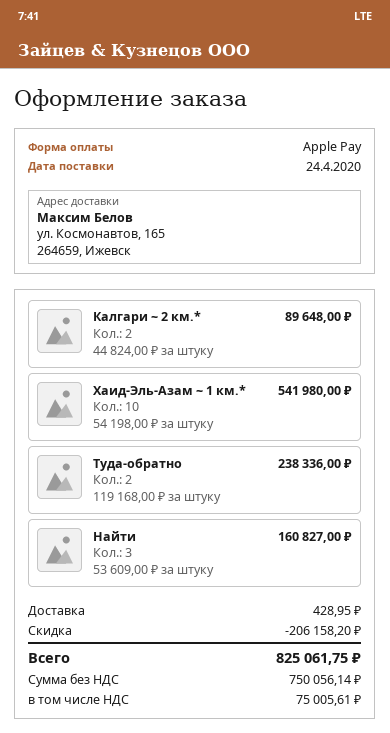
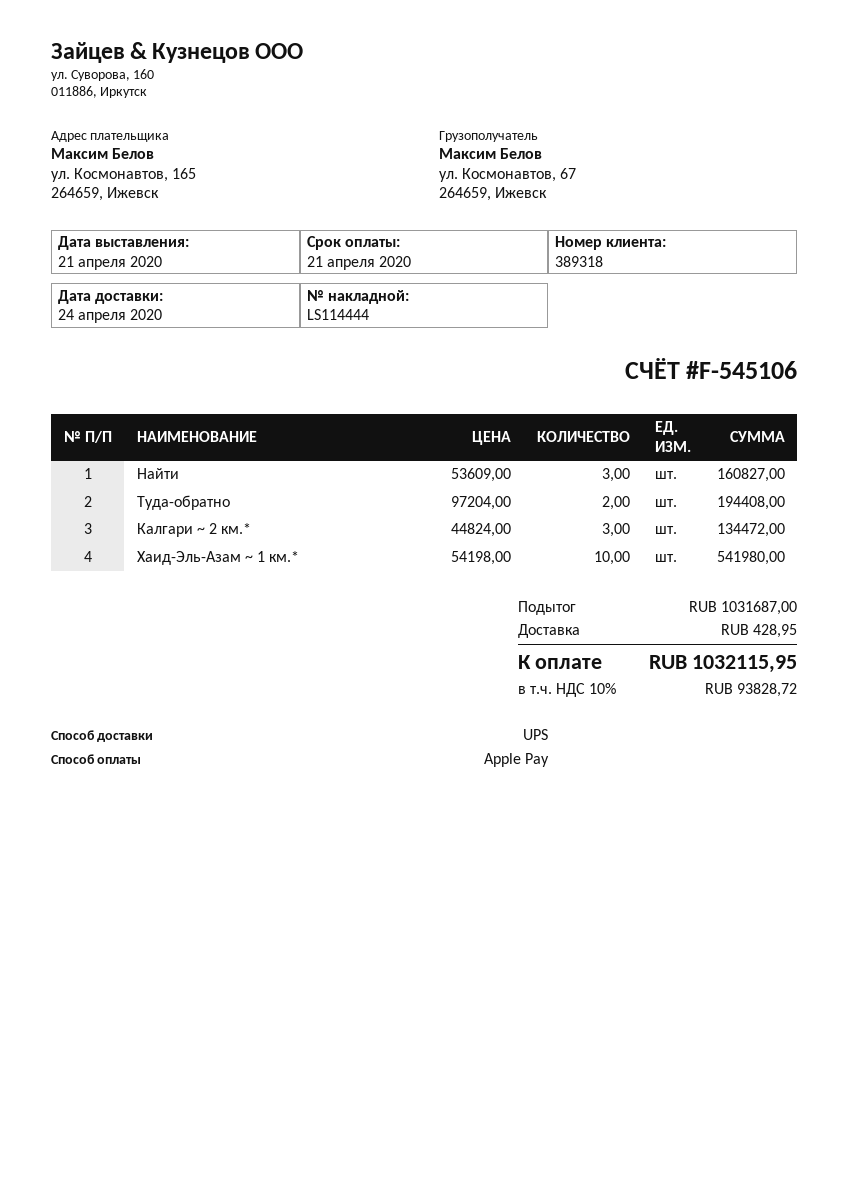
ship to: ул. Космонавтов, 165, 264659, Ижевск -> ул. Космонавтов, 67, 264659, Ижевск
Калгари ~ 2 км.*: 2 x 44824.00 = 89648.00 -> 3 x 44824.00 = 134472.00
Туда-обратно: 2 x 119168.00 = 238336.00 -> 2 x 97204.00 = 194408.00
discount: 206158.20 -> none
tax: 75005.61 -> 93828.72
total: 825061.75 -> 1032115.95

